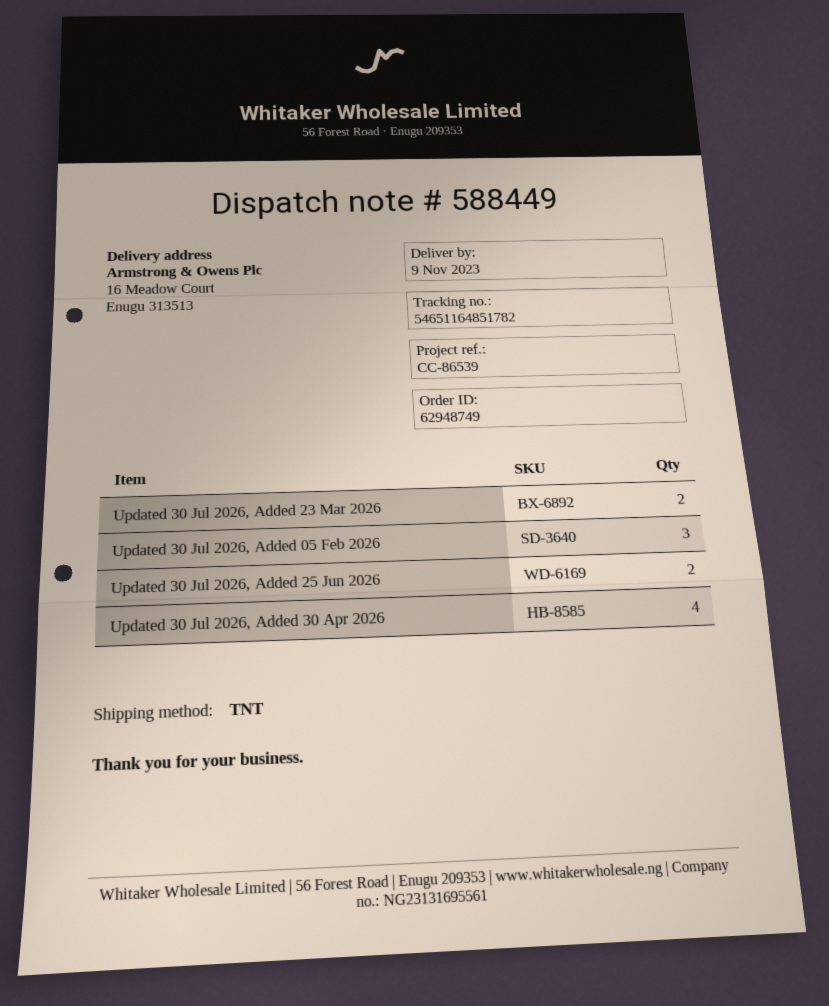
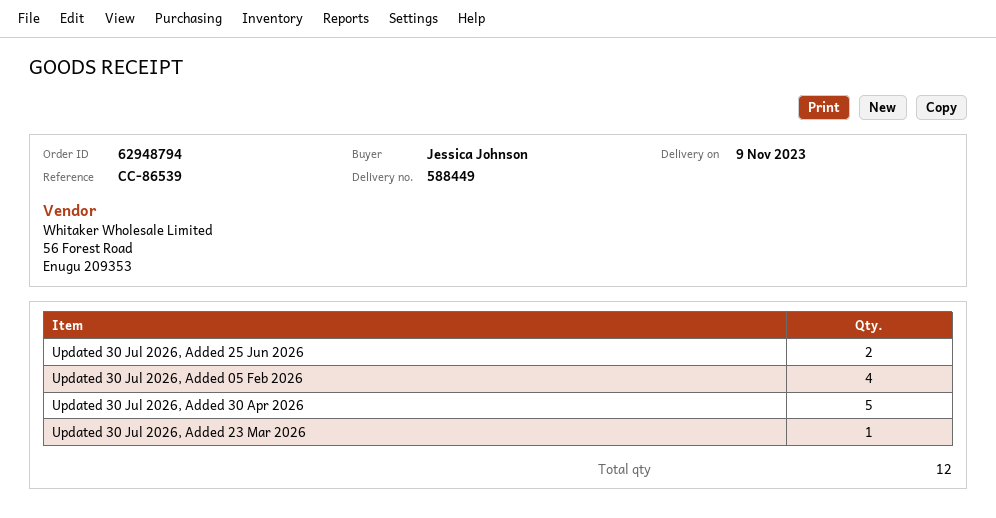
order number: 62948749 -> 62948794
Updated 30 Jul 2026, Added 23 Mar 2026: 2 -> 1
Updated 30 Jul 2026, Added 05 Feb 2026: 3 -> 4
Updated 30 Jul 2026, Added 30 Apr 2026: 4 -> 5

